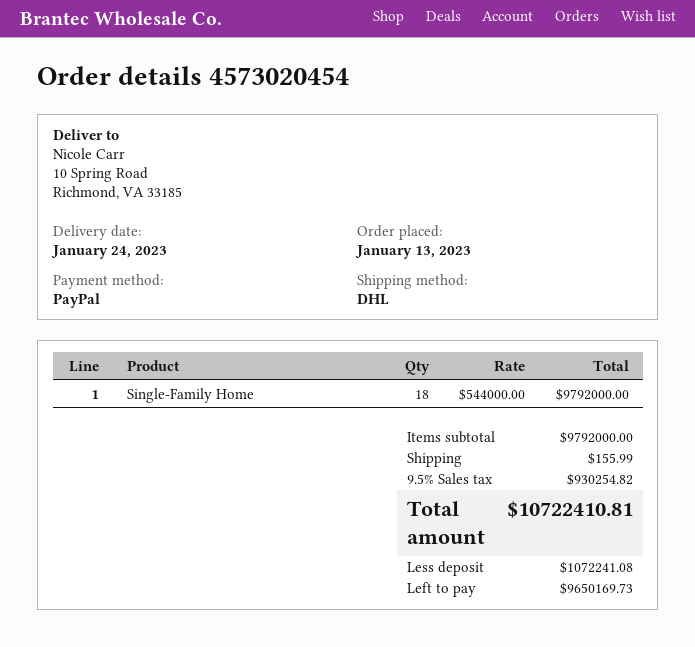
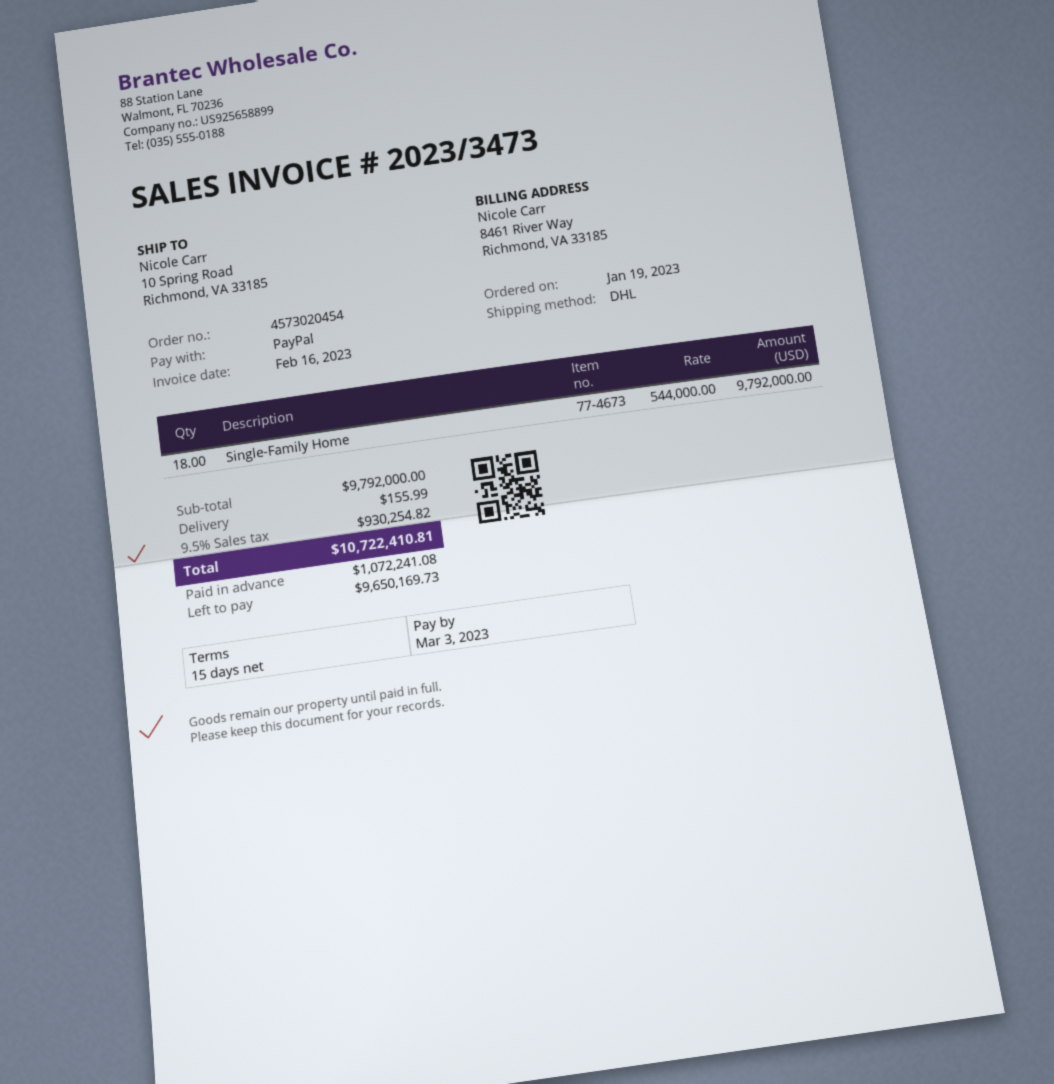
order date: 2023-01-13 -> 2023-01-19

